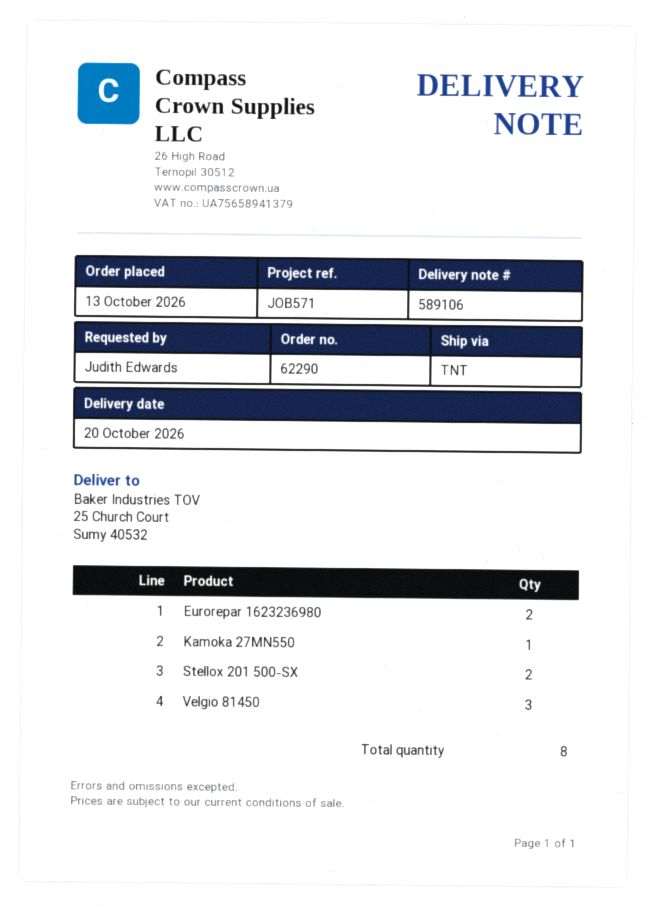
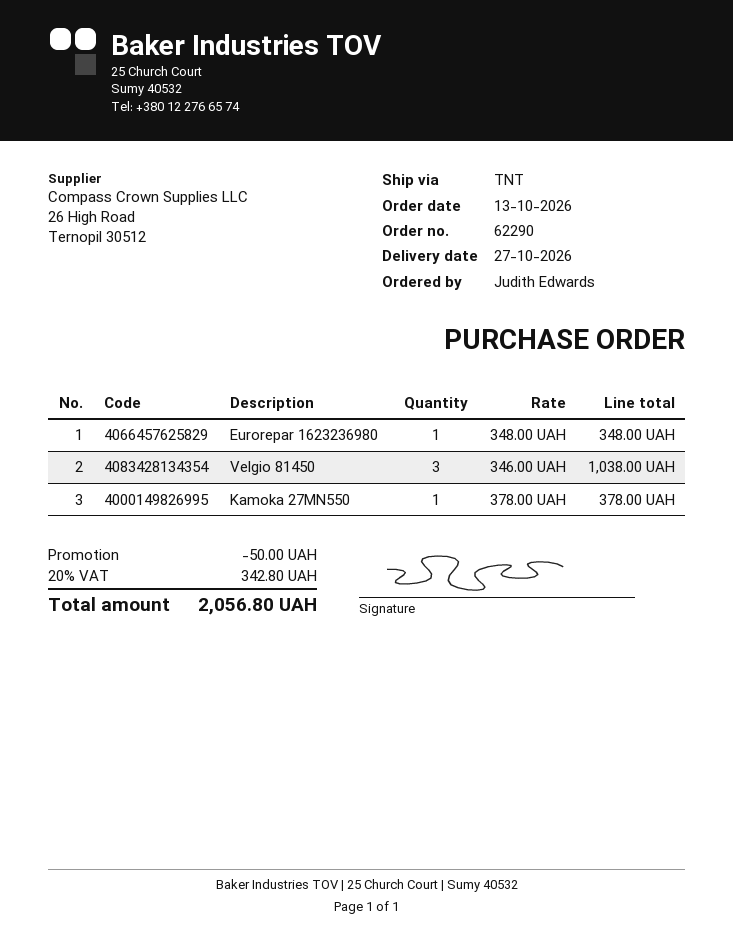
delivery date: 2026-10-20 -> 2026-10-27
Eurorepar 1623236980: 2 -> 1
Stellox 201 500-SX: 2 -> none

